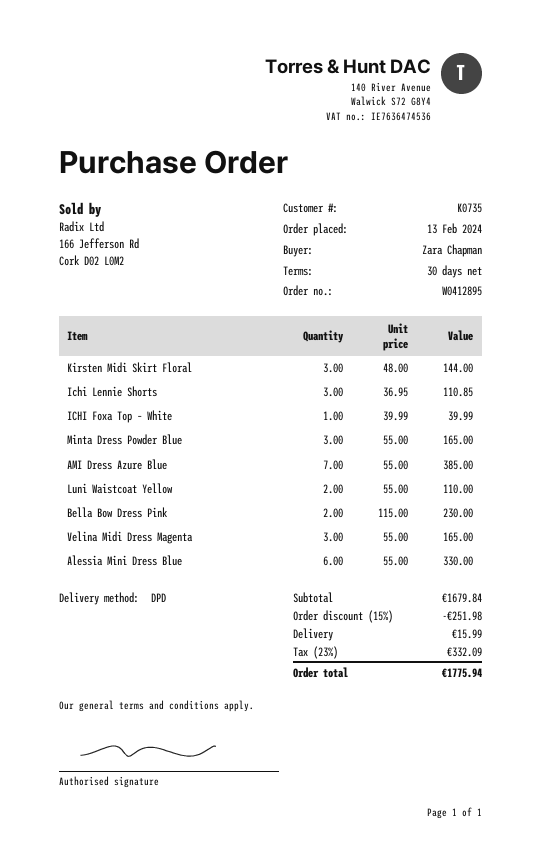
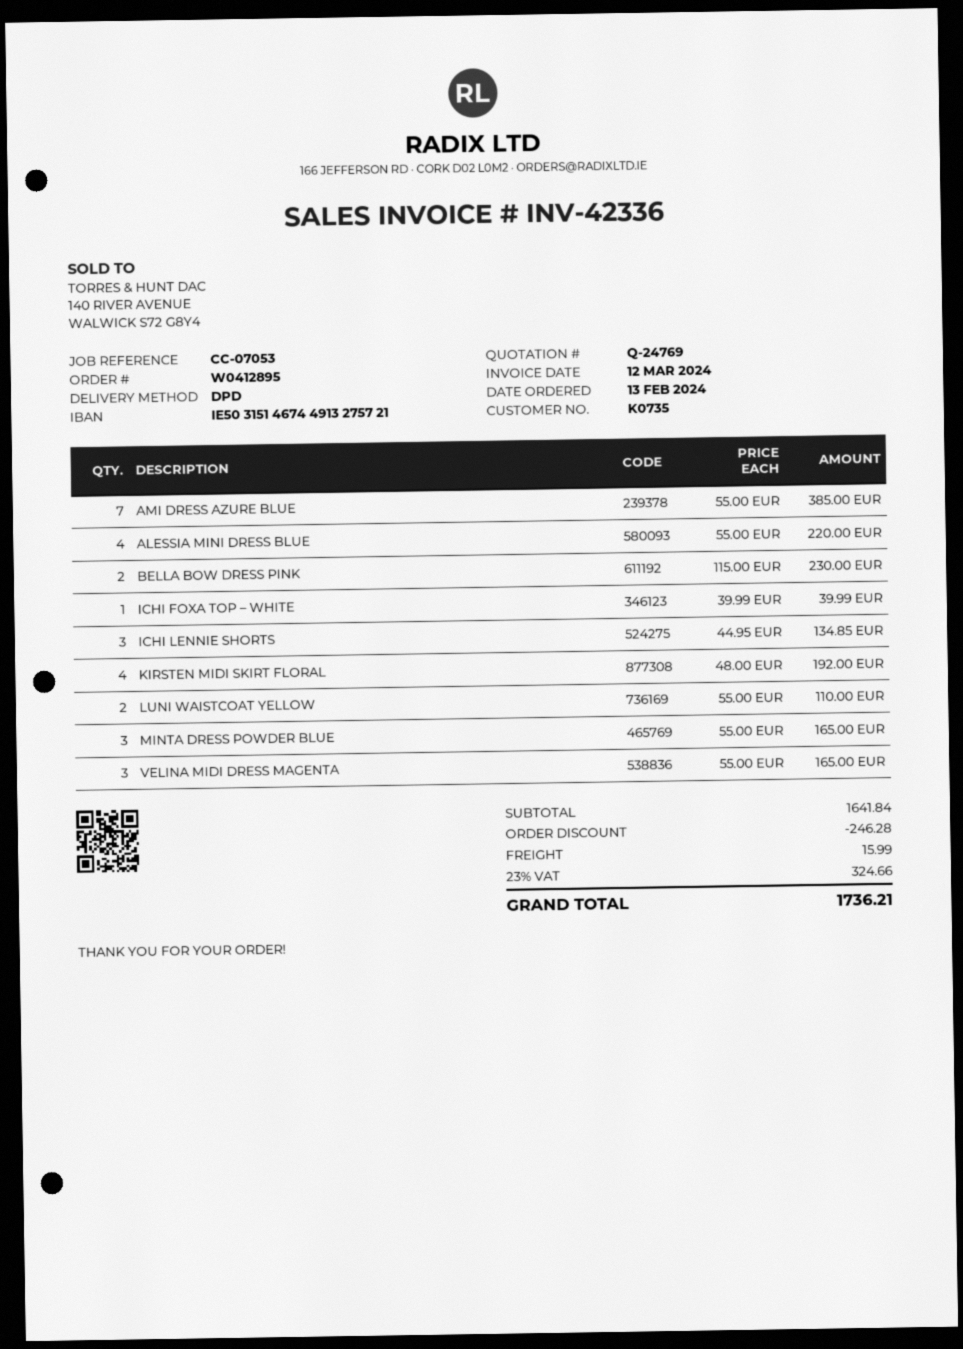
Kirsten Midi Skirt Floral: 3 x 48.00 = 144.00 -> 4 x 48.00 = 192.00
Ichi Lennie Shorts: 3 x 36.95 = 110.85 -> 3 x 44.95 = 134.85
Alessia Mini Dress Blue: 6 x 55.00 = 330.00 -> 4 x 55.00 = 220.00
subtotal: 1679.84 -> 1641.84
discount: 251.98 -> 246.28
tax: 23% = 332.09 -> 23% = 324.66
total: 1775.94 -> 1736.21

